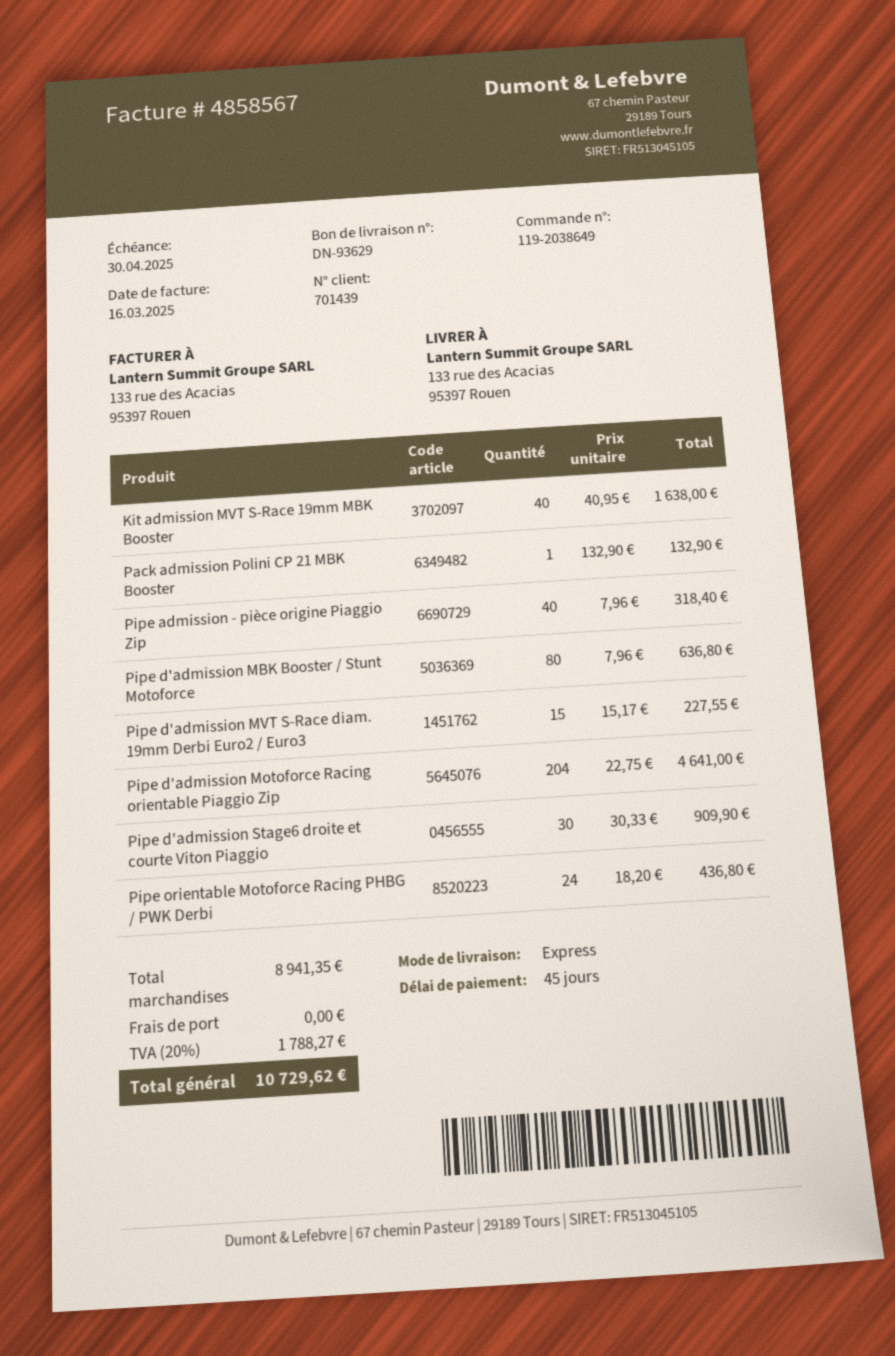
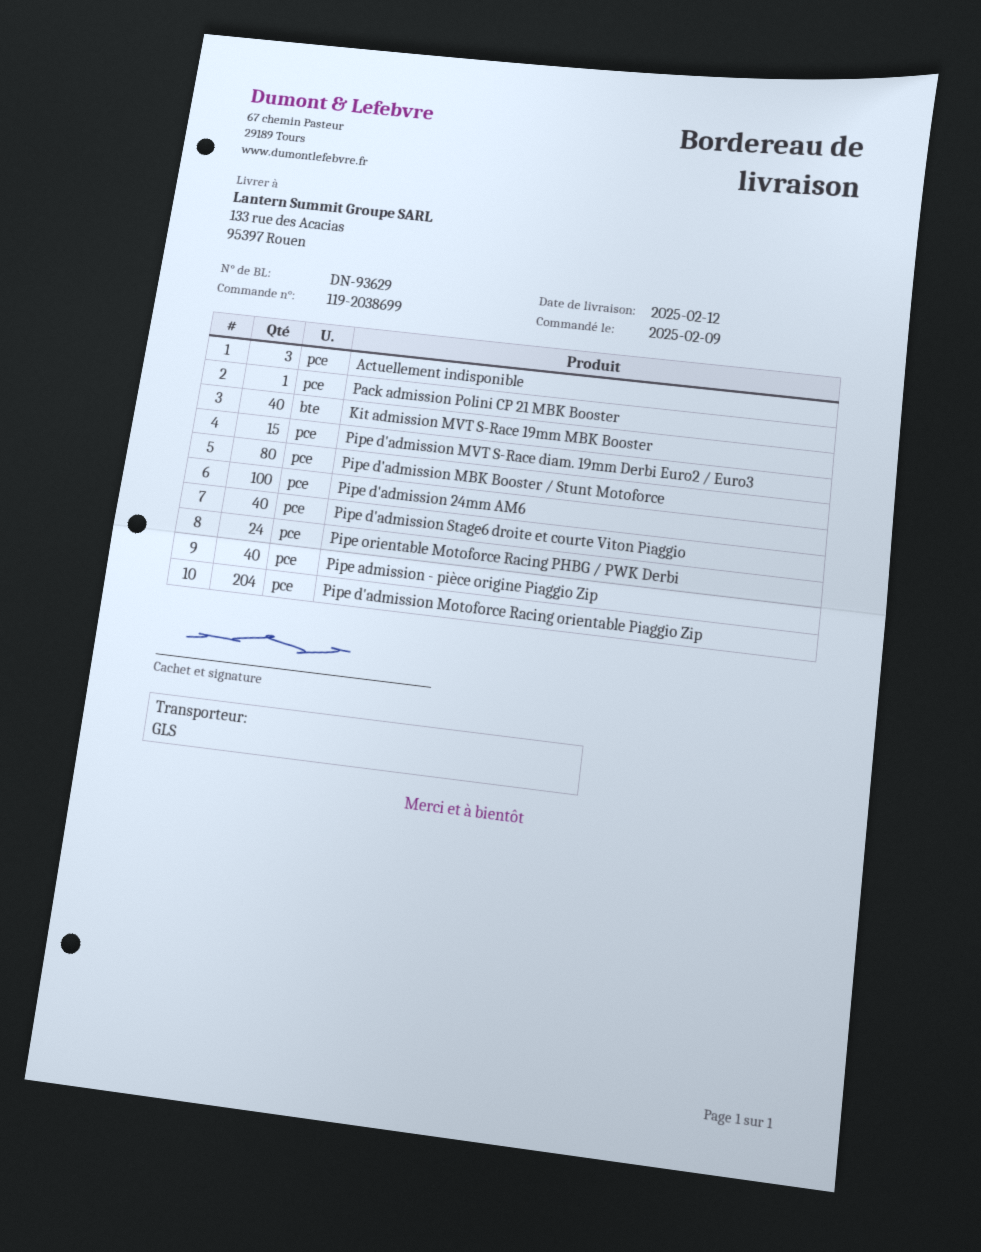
order number: 119-2038649 -> 119-2038699
shipping method: express -> GLS
Pipe d'admission Stage6 droite et courte Viton Piaggio: 30 -> 40
Actuellement indisponible: none -> 3
Pipe d'admission 24mm AM6: none -> 100

